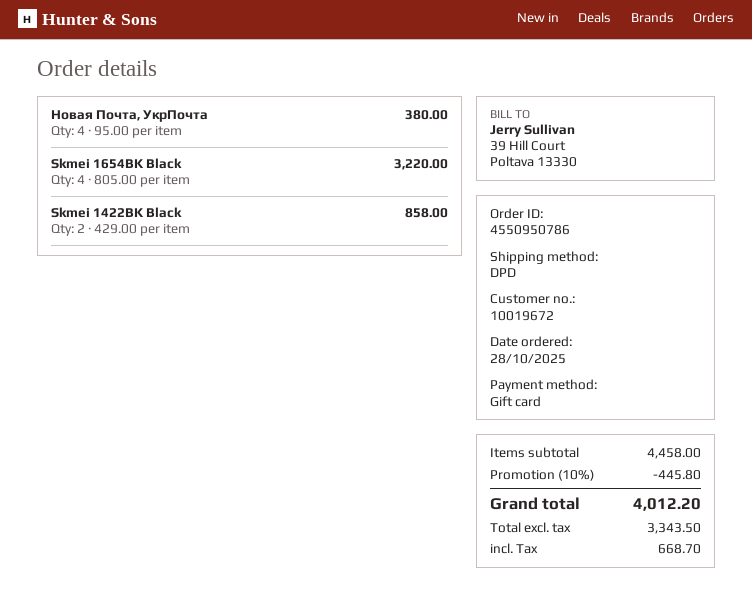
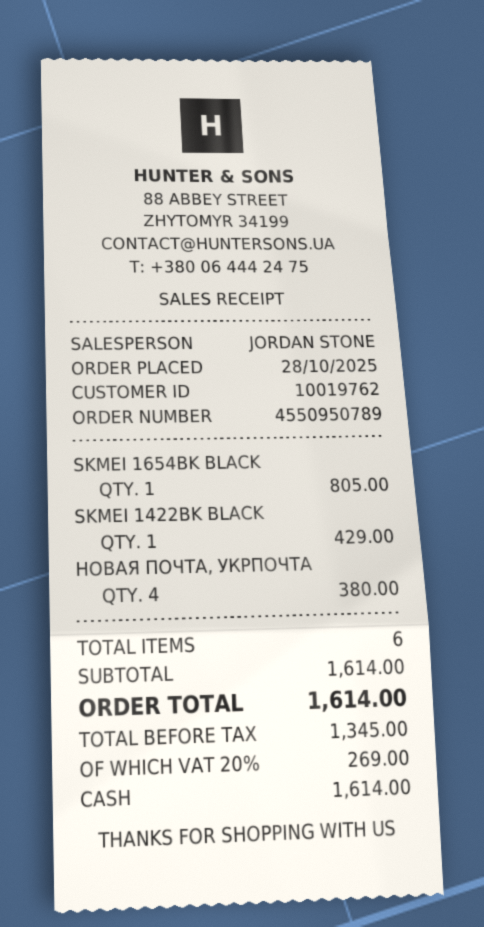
order number: 4550950786 -> 4550950789
customer number: 10019672 -> 10019762
payment method: gift card -> cash
Skmei 1654BK Black: 4 for 3220.00 -> 1 for 805.00
Skmei 1422BK Black: 2 for 858.00 -> 1 for 429.00
subtotal: 4458.00 -> 1614.00
discount: 10% = 445.80 -> none
net: 3343.50 -> 1345.00
tax: 668.70 -> 269.00
total: 4012.20 -> 1614.00

